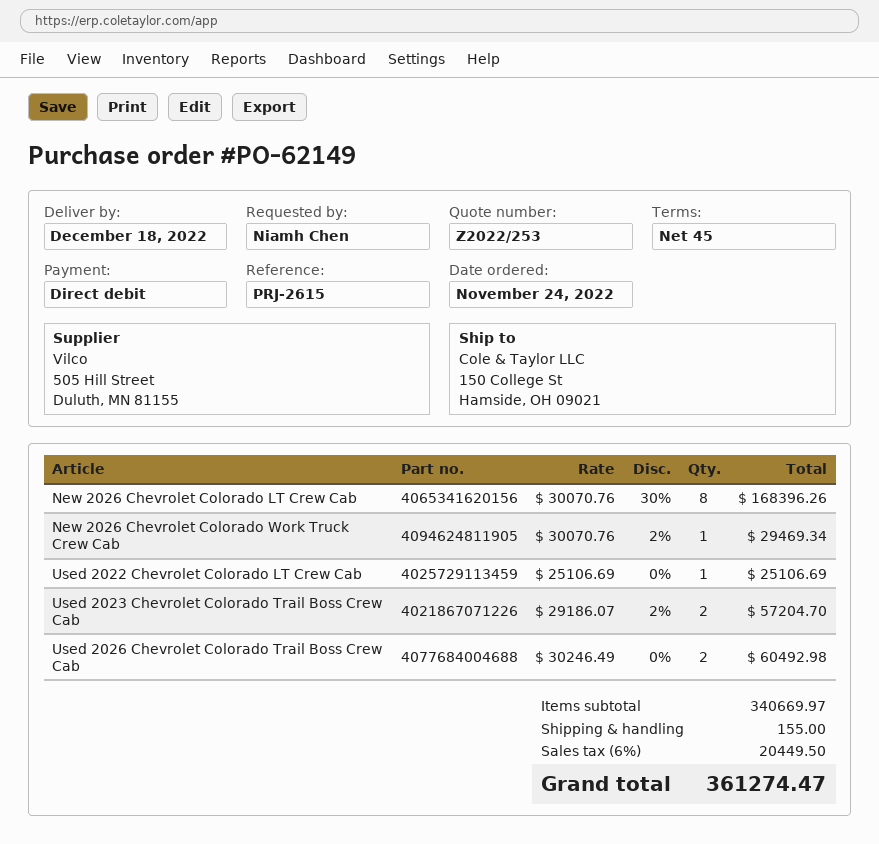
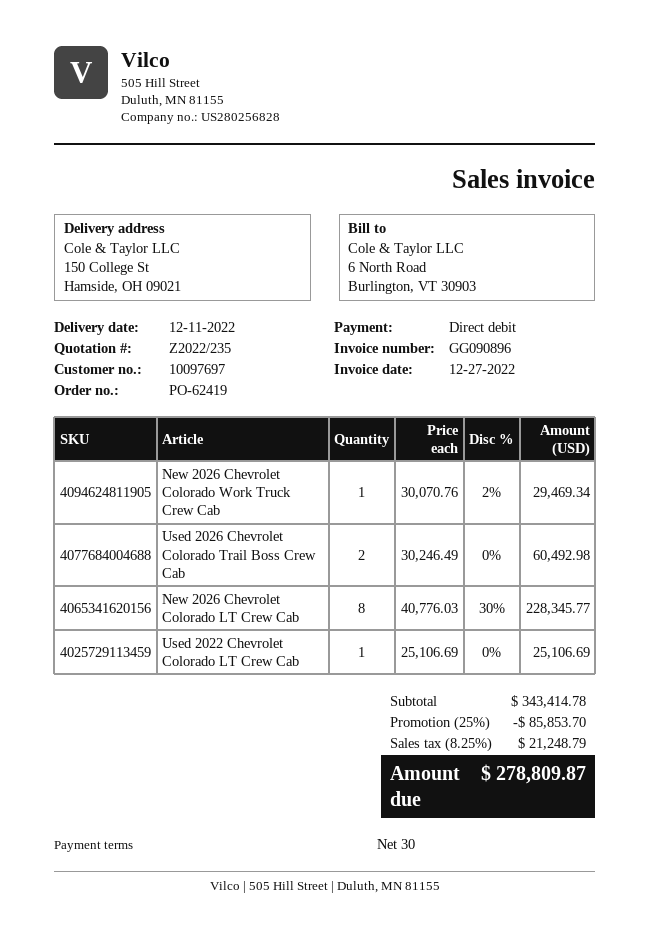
quote number: Z2022/253 -> Z2022/235
order number: PO-62149 -> PO-62419
delivery date: 2022-12-18 -> 2022-12-11
payment terms: 45 days -> 30 days
New 2026 Chevrolet Colorado LT Crew Cab: 8 x 30070.76 - 30% = 168396.26 -> 8 x 40776.03 - 30% = 228345.77
Used 2023 Chevrolet Colorado Trail Boss Crew Cab: 2 x 29186.07 - 2% = 57204.70 -> none
subtotal: 340669.97 -> 343414.78
discount: none -> 25% = 85853.70
shipping: 155.00 -> none
tax: 6% = 20449.50 -> 8.25% = 21248.79
total: 361274.47 -> 278809.87

